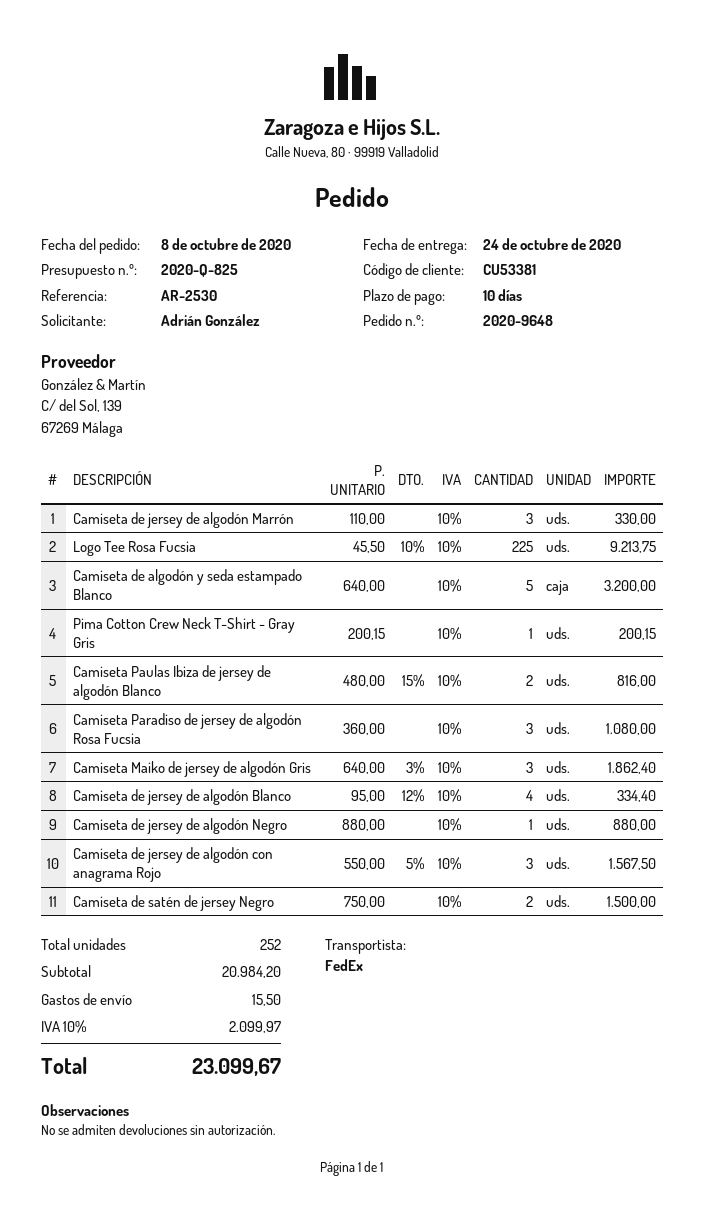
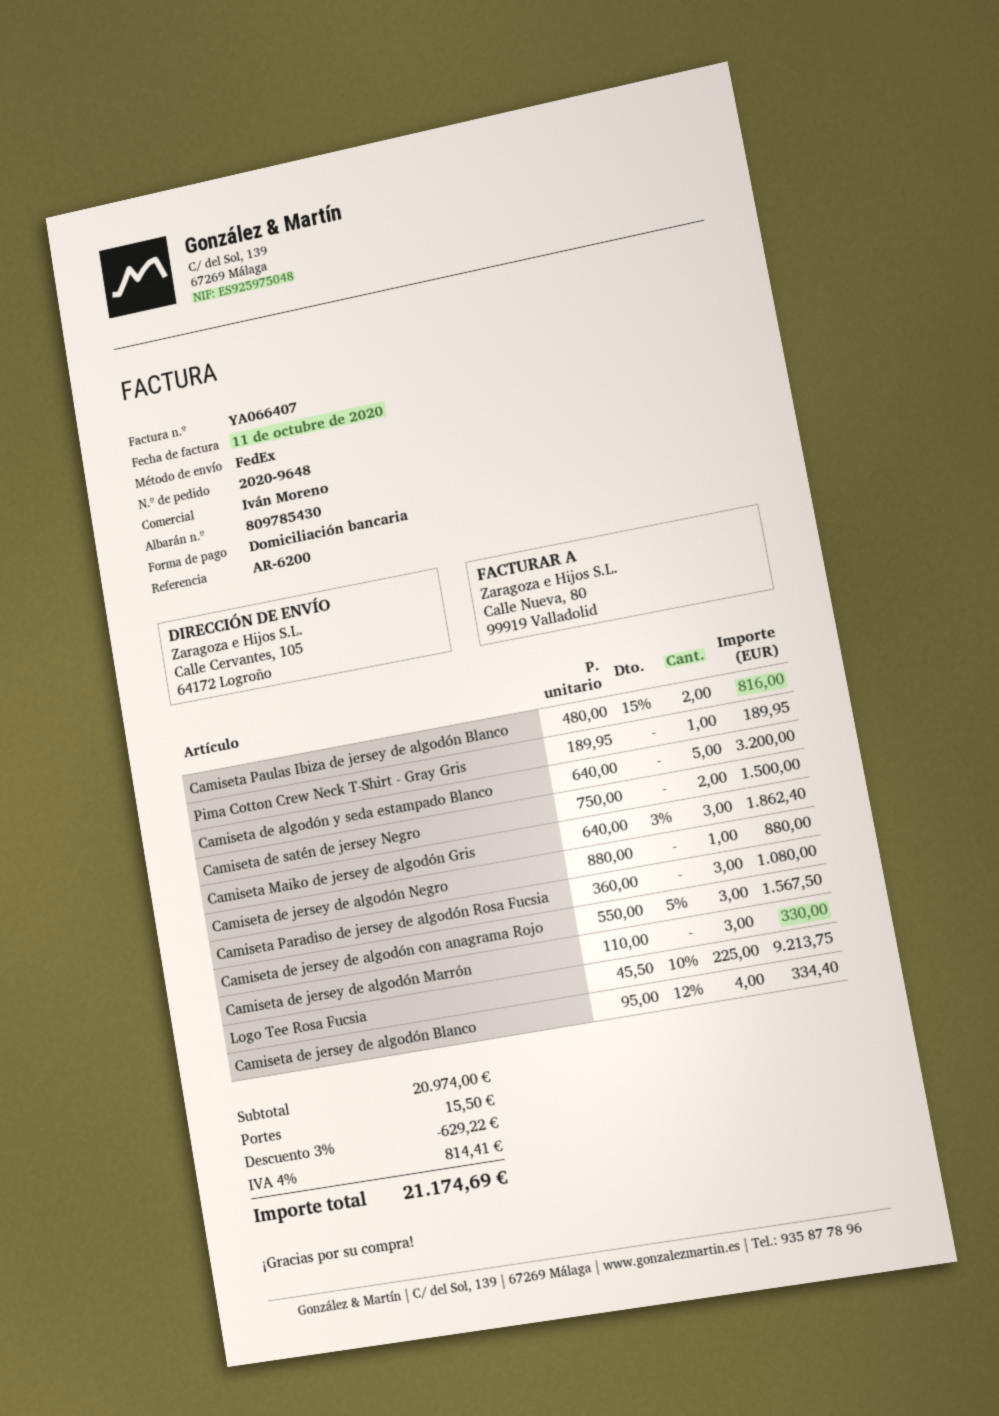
reference: AR-2530 -> AR-6200
Pima Cotton Crew Neck T-Shirt - Gray Gris: 1 x 200.15 = 200.15 -> 1 x 189.95 = 189.95
subtotal: 20984.20 -> 20974.00
discount: none -> 3% = 629.22
tax: 10% = 2099.97 -> 4% = 814.41
total: 23099.67 -> 21174.69

